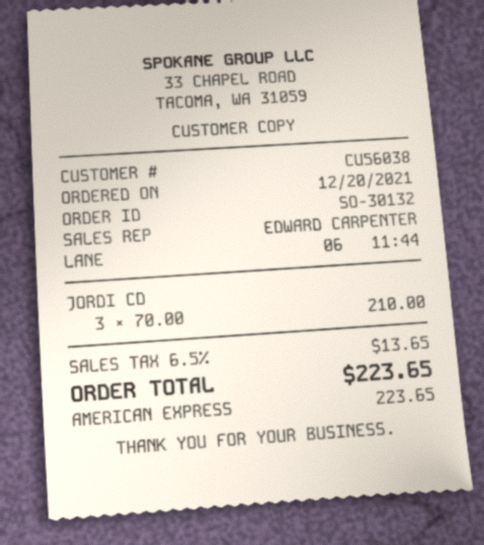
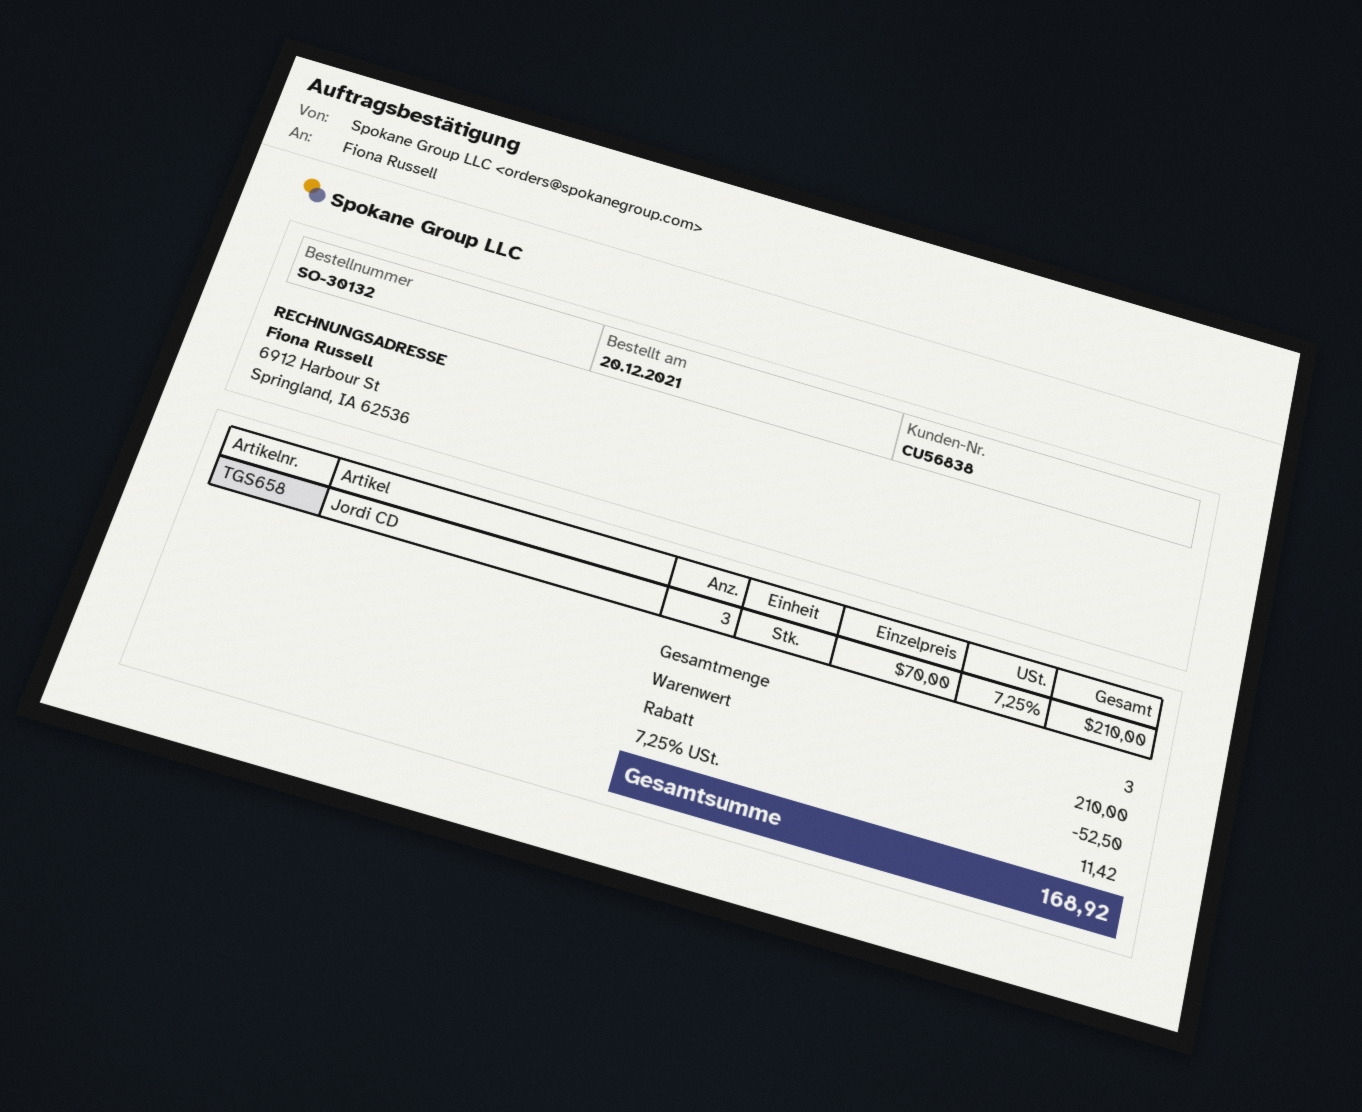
customer number: CU56038 -> CU56838
discount: none -> 52.50
tax: 6.5% = 13.65 -> 7.25% = 11.42
total: 223.65 -> 168.92

